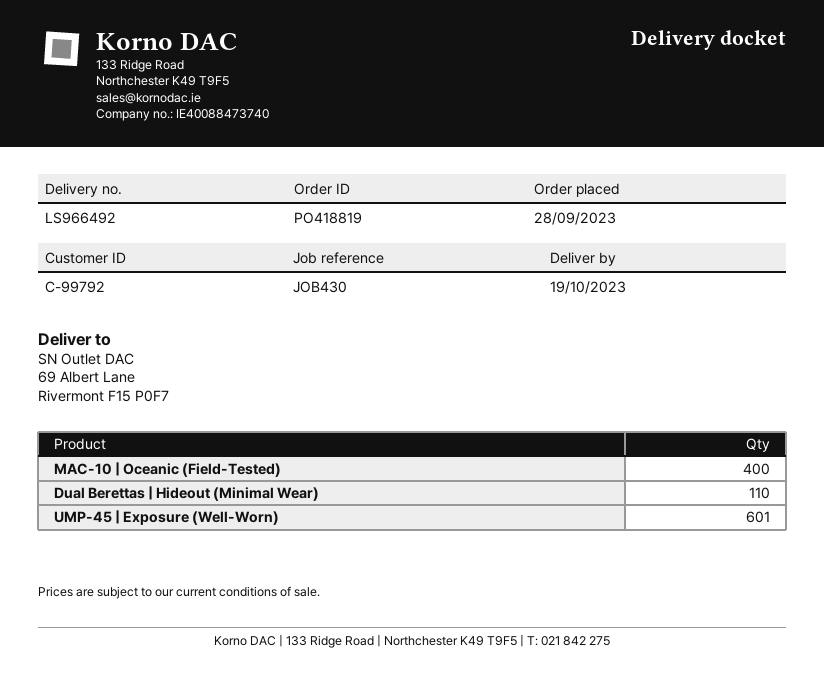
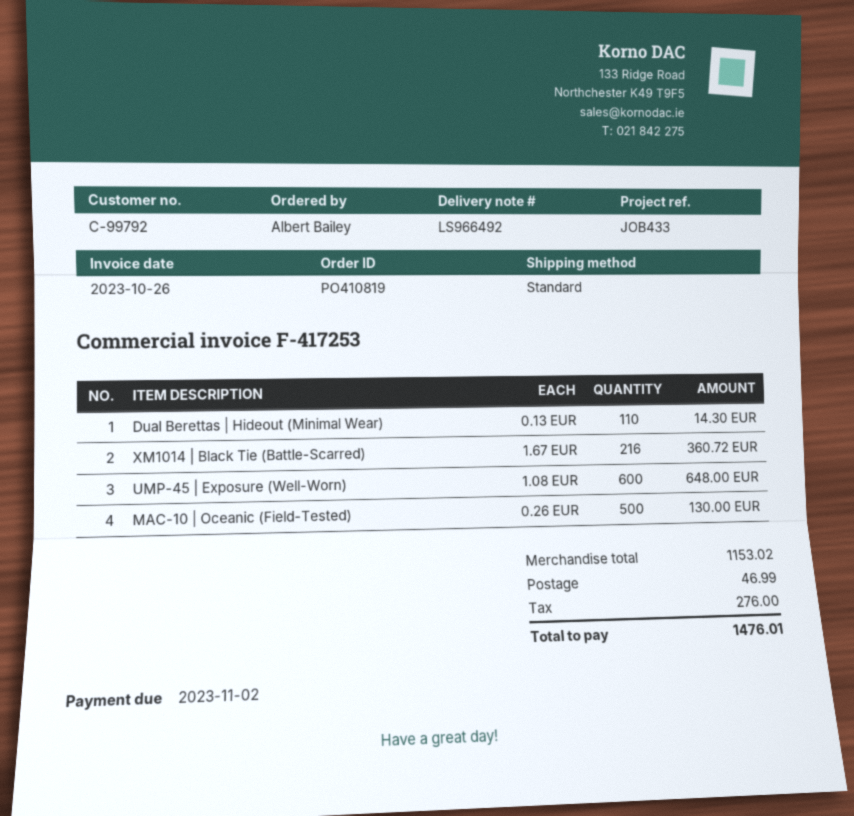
order number: PO418819 -> PO410819
reference: JOB430 -> JOB433
MAC-10 | Oceanic (Field-Tested): 400 -> 500
UMP-45 | Exposure (Well-Worn): 601 -> 600
XM1014 | Black Tie (Battle-Scarred): none -> 216

